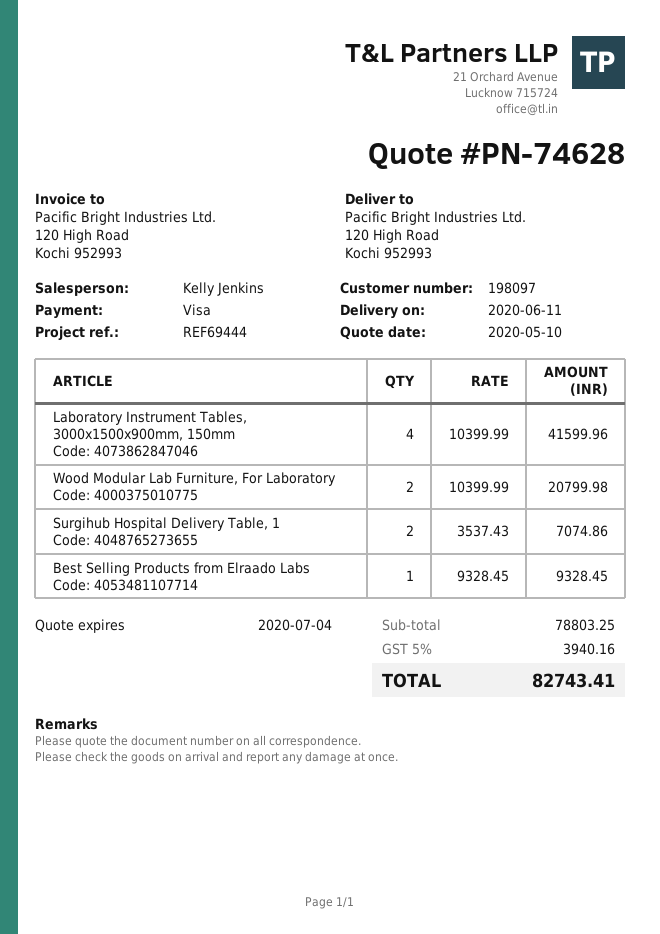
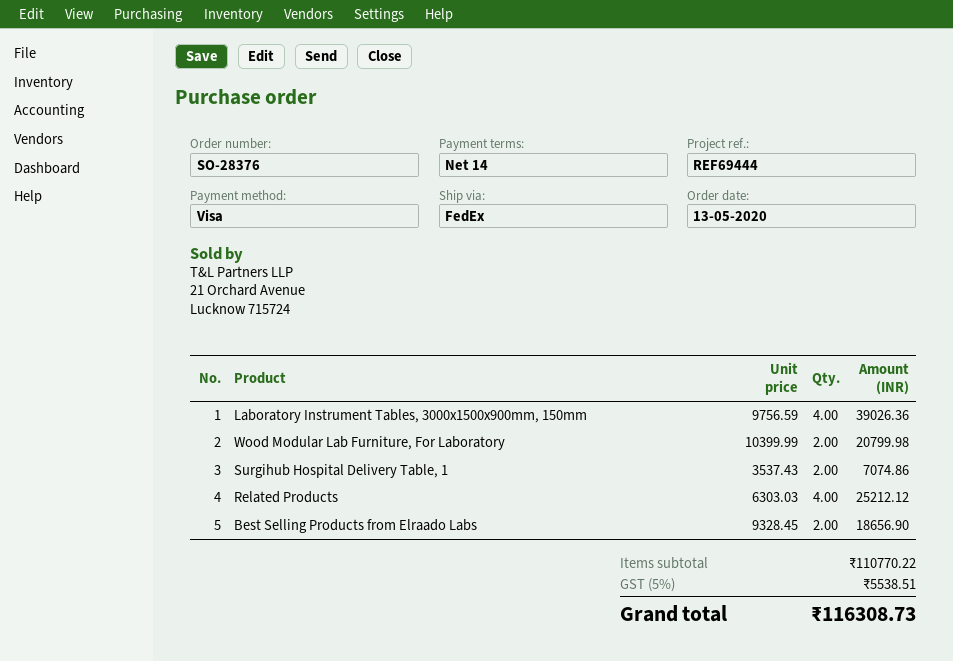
Laboratory Instrument Tables, 3000x1500x900mm, 150mm: 4 x 10399.99 = 41599.96 -> 4 x 9756.59 = 39026.36
Best Selling Products from Elraado Labs: 1 x 9328.45 = 9328.45 -> 2 x 9328.45 = 18656.90
Related Products: none -> 4 x 6303.03 = 25212.12
subtotal: 78803.25 -> 110770.22
tax: 5% = 3940.16 -> 5% = 5538.51
total: 82743.41 -> 116308.73

